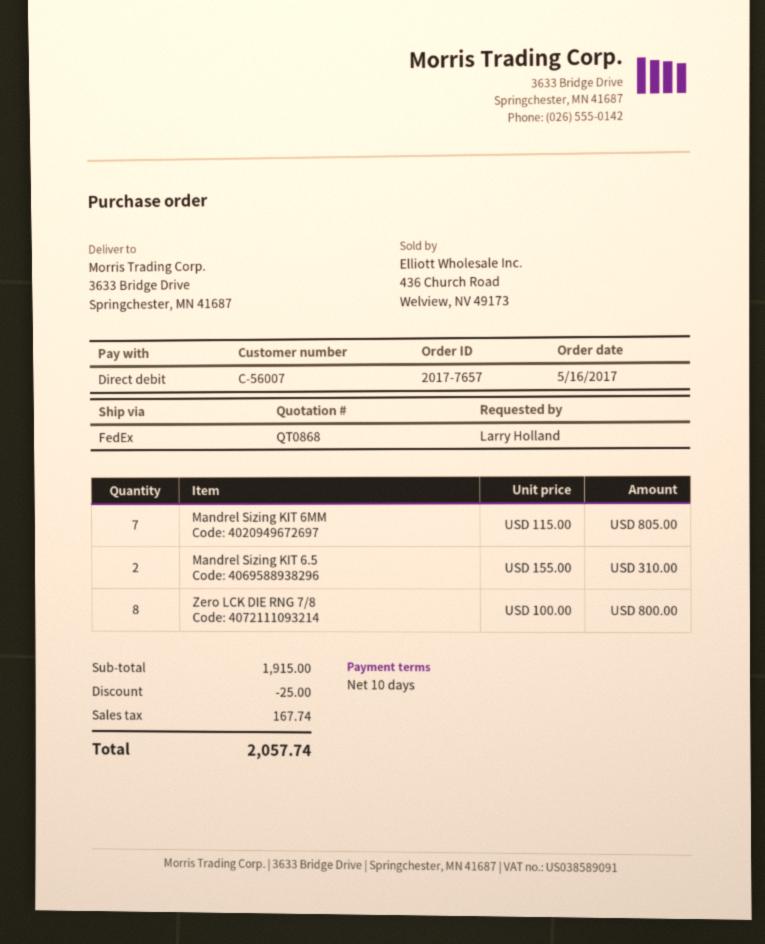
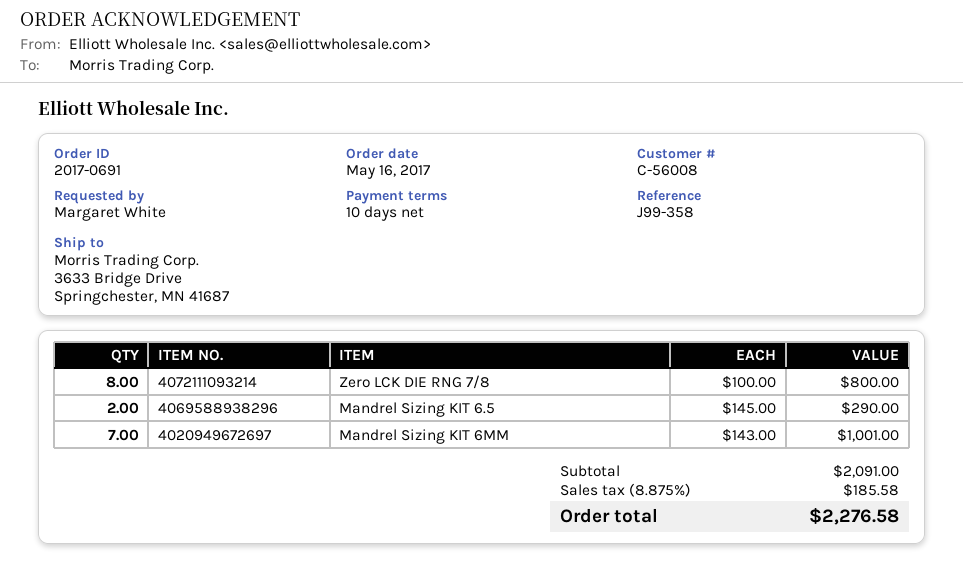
order number: 2017-7657 -> 2017-0691
customer number: C-56007 -> C-56008
ordered by: Larry Holland -> Margaret White
Mandrel Sizing KIT 6MM: 7 x 115.00 = 805.00 -> 7 x 143.00 = 1001.00
Mandrel Sizing KIT 6.5: 2 x 155.00 = 310.00 -> 2 x 145.00 = 290.00
subtotal: 1915.00 -> 2091.00
discount: 25.00 -> none
tax: 167.74 -> 185.58
total: 2057.74 -> 2276.58

